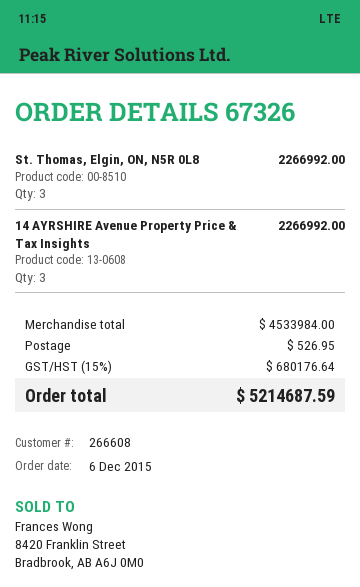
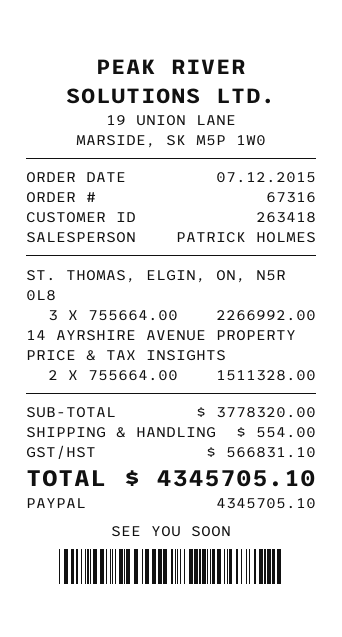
order number: 67326 -> 67316
order date: 2015-12-06 -> 2015-12-07
customer number: 266608 -> 263418
14 AYRSHIRE Avenue Property Price & Tax Insights: 3 for 2266992.00 -> 2 for 1511328.00
subtotal: 4533984.00 -> 3778320.00
shipping: 526.95 -> 554.00
tax: 680176.64 -> 566831.10
total: 5214687.59 -> 4345705.10

